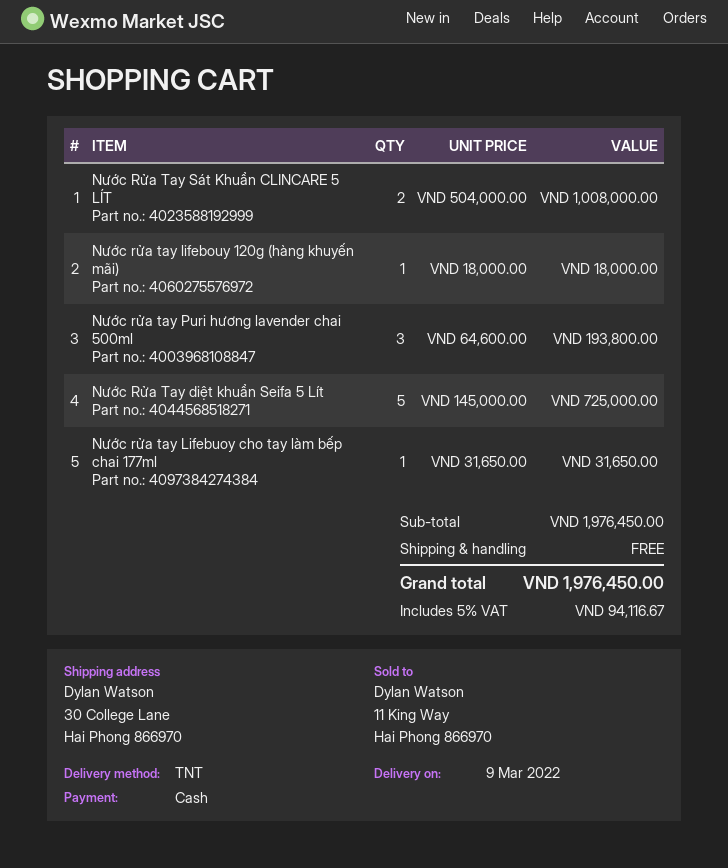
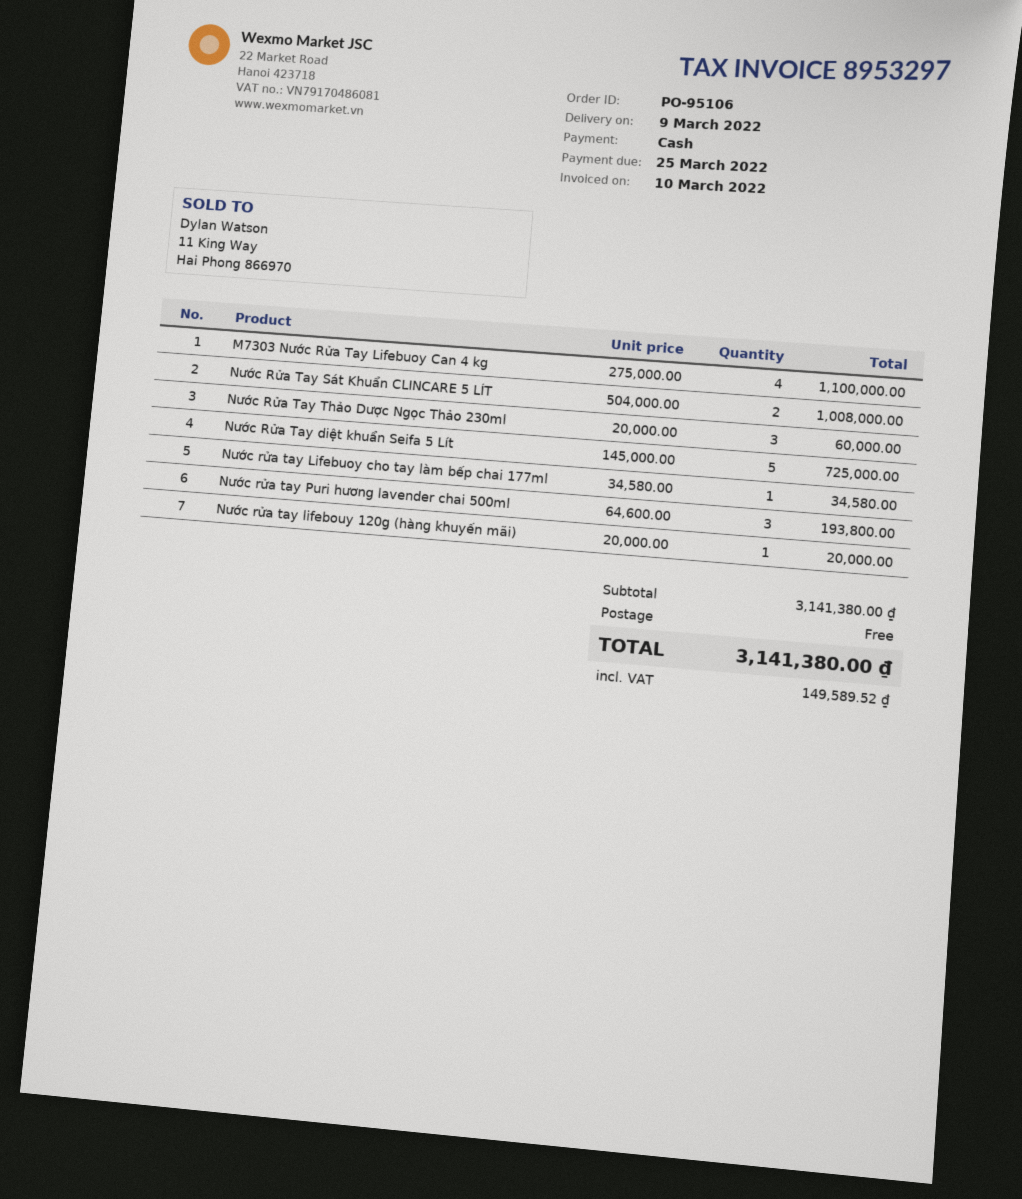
Nước rửa tay lifebouy 120g (hàng khuyến mãi): 1 x 18000.00 = 18000.00 -> 1 x 20000.00 = 20000.00
Nước rửa tay Lifebuoy cho tay làm bếp chai 177ml: 1 x 31650.00 = 31650.00 -> 1 x 34580.00 = 34580.00
M7303 Nước Rửa Tay Lifebuoy Can 4 kg: none -> 4 x 275000.00 = 1100000.00
Nước Rửa Tay Thảo Dược Ngọc Thảo 230ml: none -> 3 x 20000.00 = 60000.00
subtotal: 1976450.00 -> 3141380.00
tax: 94116.67 -> 149589.52
total: 1976450.00 -> 3141380.00

